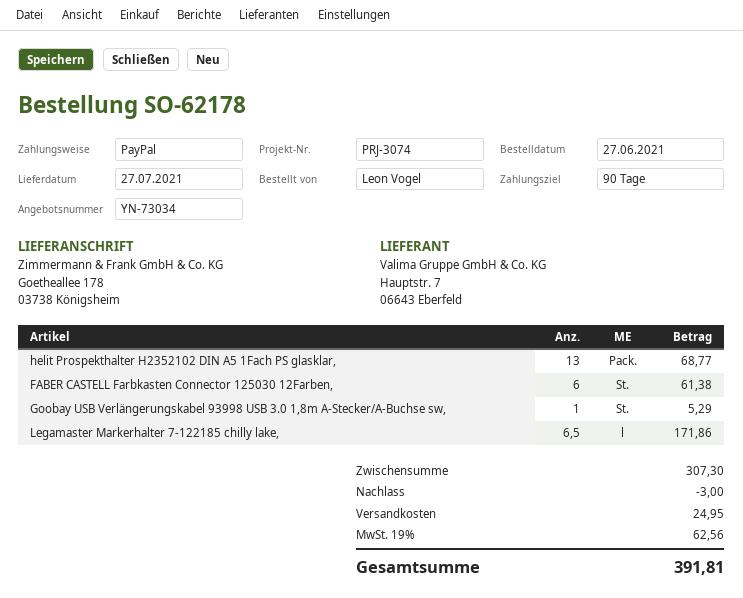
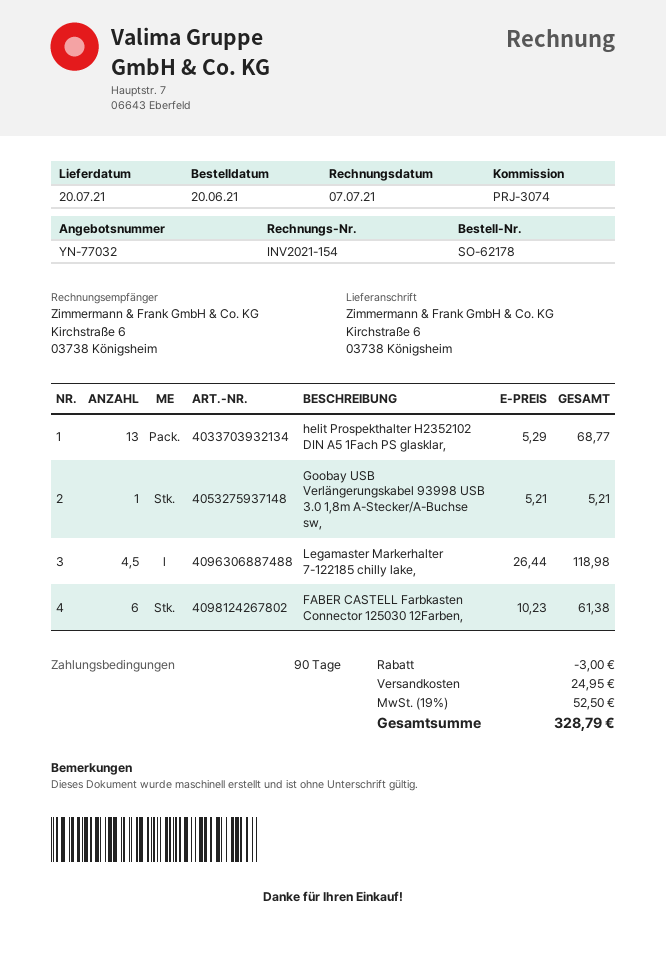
quote number: YN-73034 -> YN-77032
order date: 2021-06-27 -> 2021-06-20
delivery date: 2021-07-27 -> 2021-07-20
ship to: Goetheallee 178, 03738 Königsheim -> Kirchstraße 6, 03738 Königsheim
Goobay USB Verlängerungskabel 93998 USB 3.0 1,8m A-Stecker/A-Buchse sw,: 1 for 5.29 -> 1 for 5.21
Legamaster Markerhalter 7-122185 chilly lake,: 6.5 for 171.86 -> 4.5 for 118.98
tax: 19% = 62.56 -> 19% = 52.50
total: 391.81 -> 328.79

